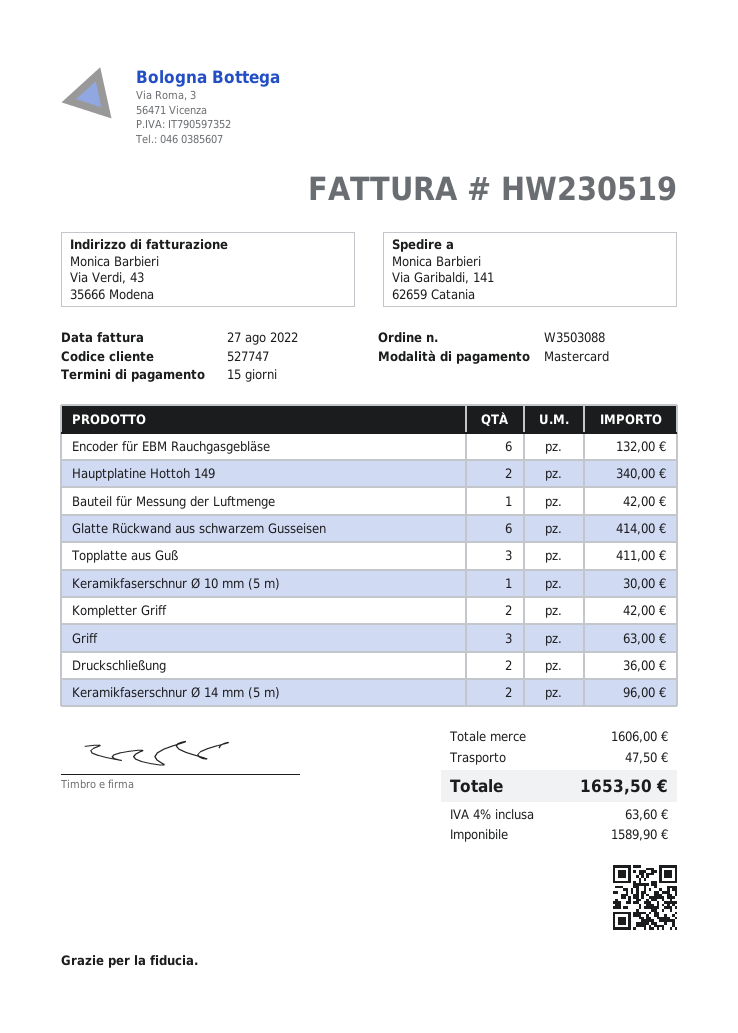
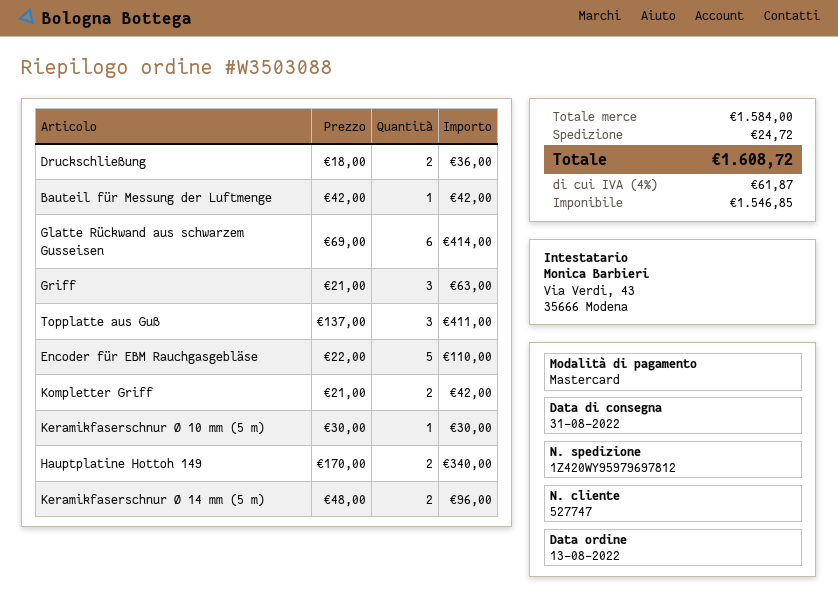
Encoder für EBM Rauchgasgebläse: 6 for 132.00 -> 5 for 110.00
subtotal: 1606.00 -> 1584.00
shipping: 47.50 -> 24.72
net: 1589.90 -> 1546.85
tax: 4% = 63.60 -> 4% = 61.87
total: 1653.50 -> 1608.72

